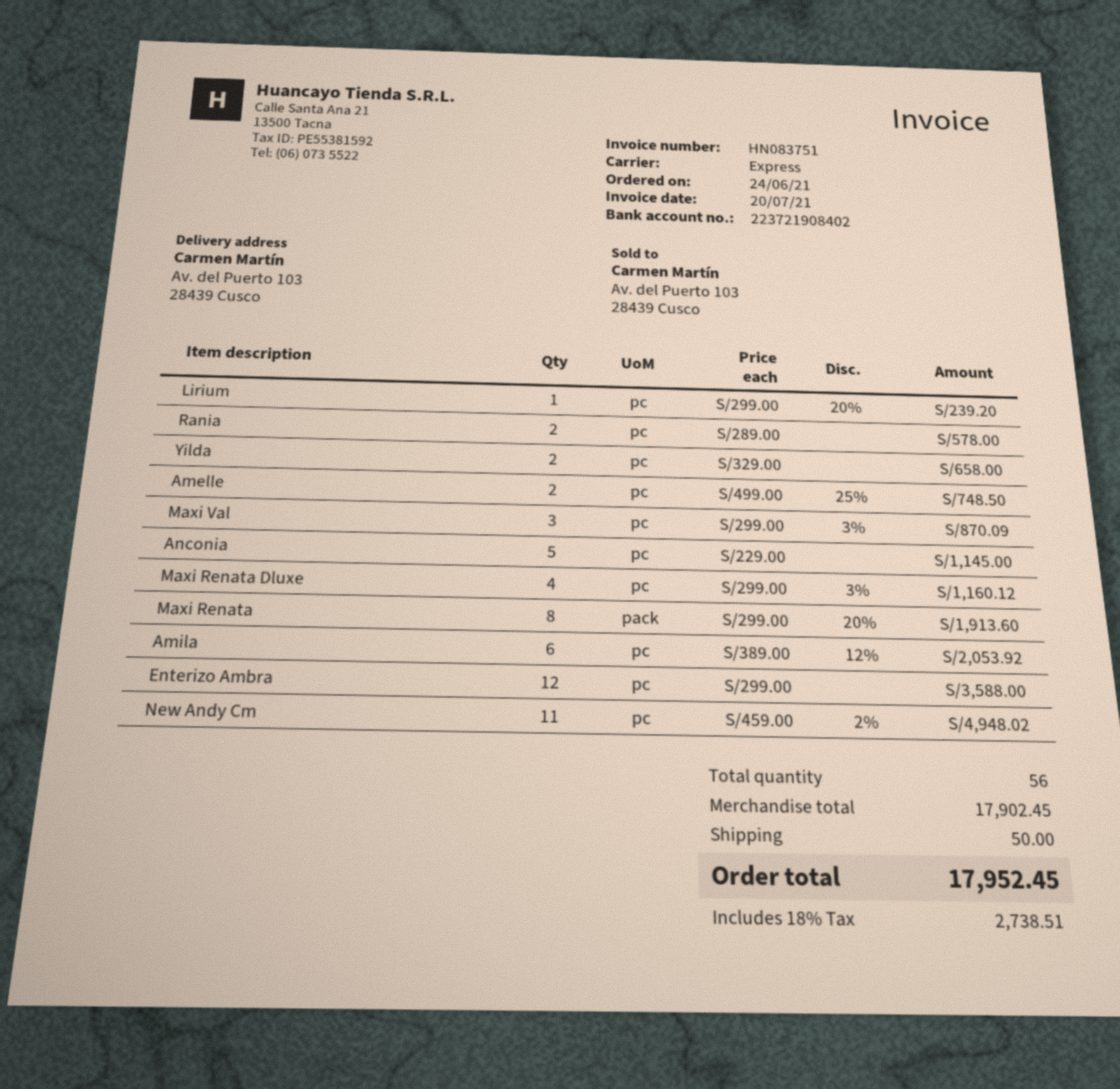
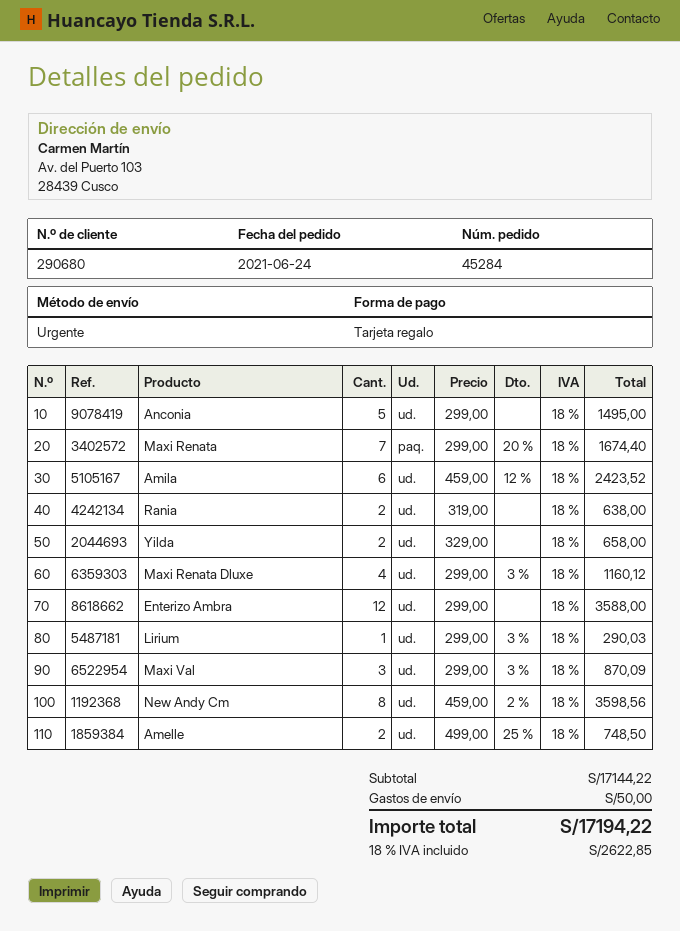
Lirium: 1 x 299.00 - 20% = 239.20 -> 1 x 299.00 - 3% = 290.03
Rania: 2 x 289.00 = 578.00 -> 2 x 319.00 = 638.00
Anconia: 5 x 229.00 = 1145.00 -> 5 x 299.00 = 1495.00
Maxi Renata: 8 x 299.00 - 20% = 1913.60 -> 7 x 299.00 - 20% = 1674.40
Amila: 6 x 389.00 - 12% = 2053.92 -> 6 x 459.00 - 12% = 2423.52
New Andy Cm: 11 x 459.00 - 2% = 4948.02 -> 8 x 459.00 - 2% = 3598.56
subtotal: 17902.45 -> 17144.22
tax: 18% = 2738.51 -> 18% = 2622.85
total: 17952.45 -> 17194.22

